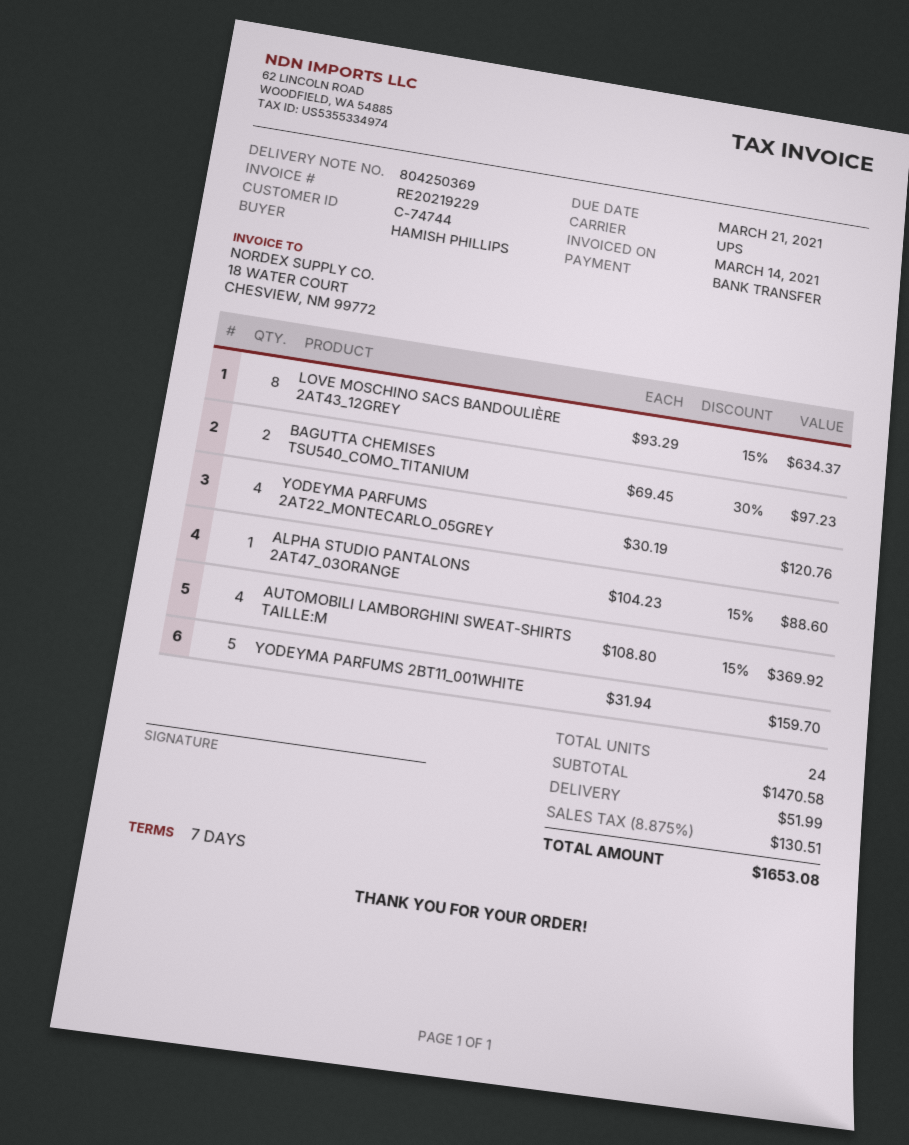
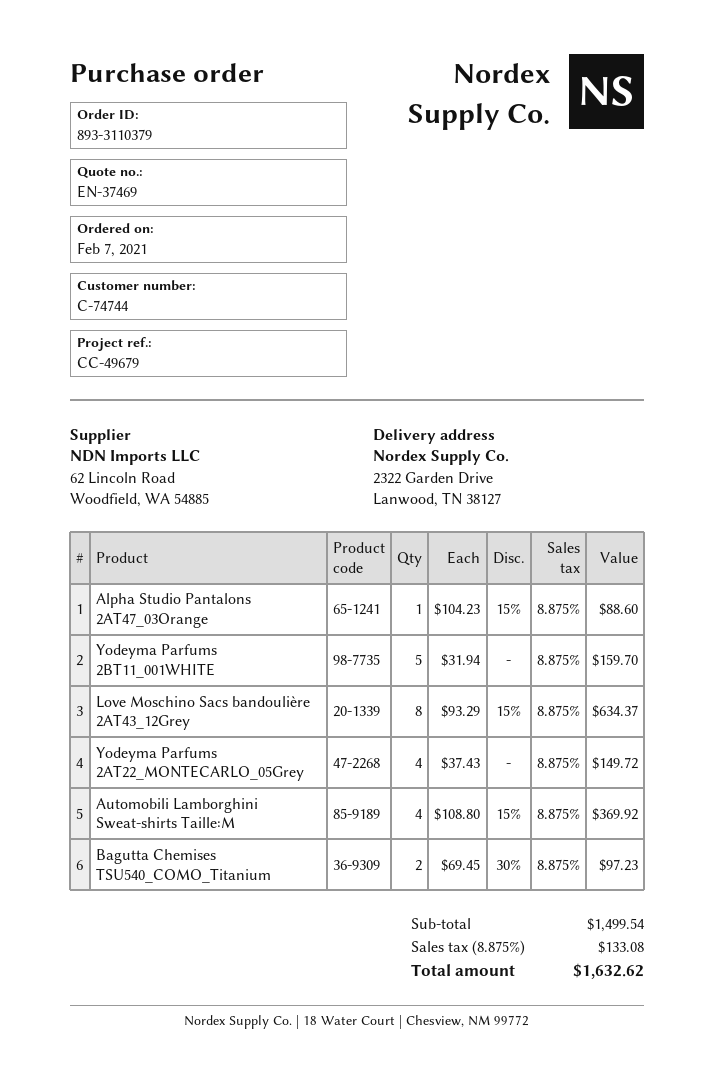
YODEYMA PARFUMS 2AT22_MONTECARLO_05GREY: 4 x 30.19 = 120.76 -> 4 x 37.43 = 149.72
subtotal: 1470.58 -> 1499.54
shipping: 51.99 -> none
tax: 8.875% = 130.51 -> 8.875% = 133.08
total: 1653.08 -> 1632.62

